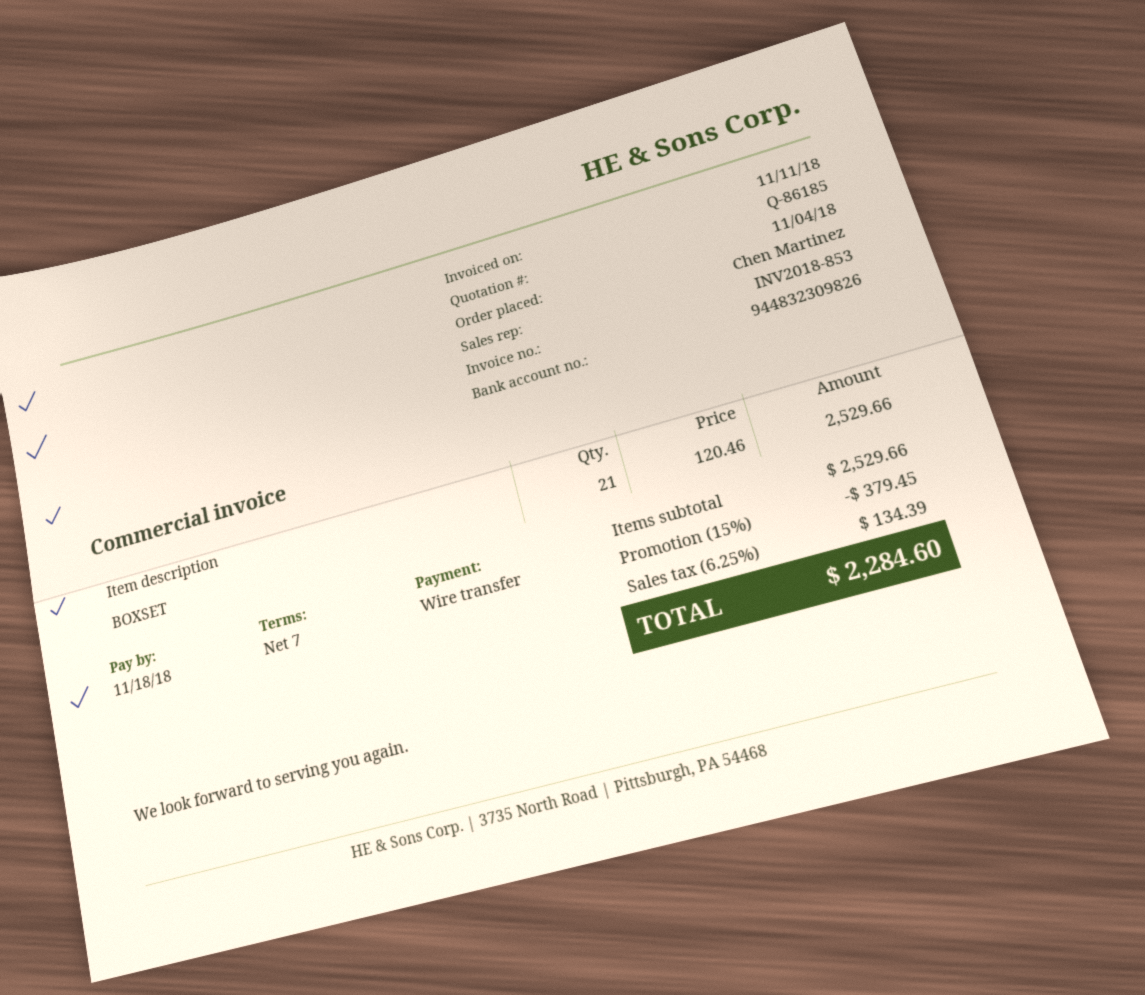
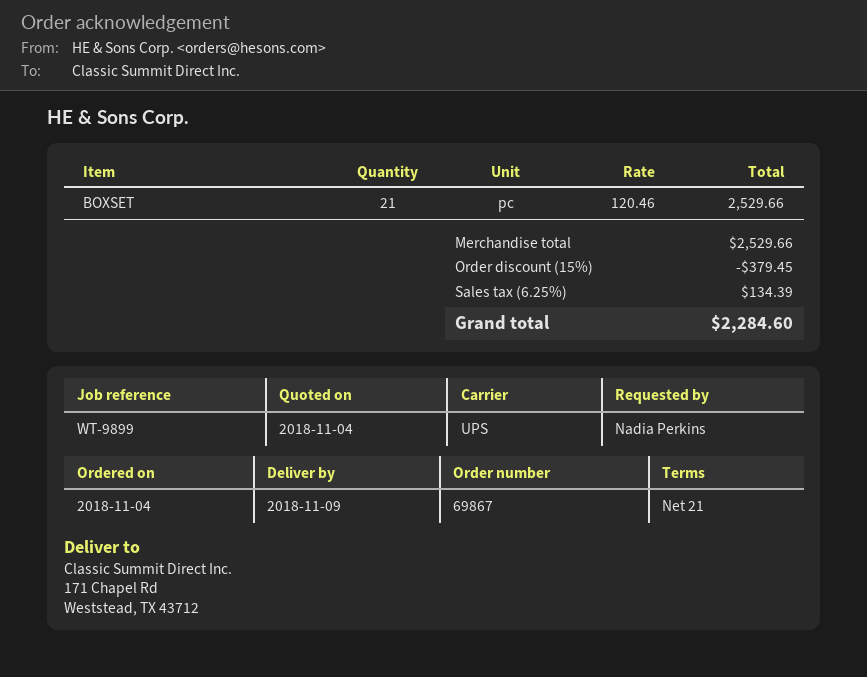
payment terms: 7 days -> 21 days

